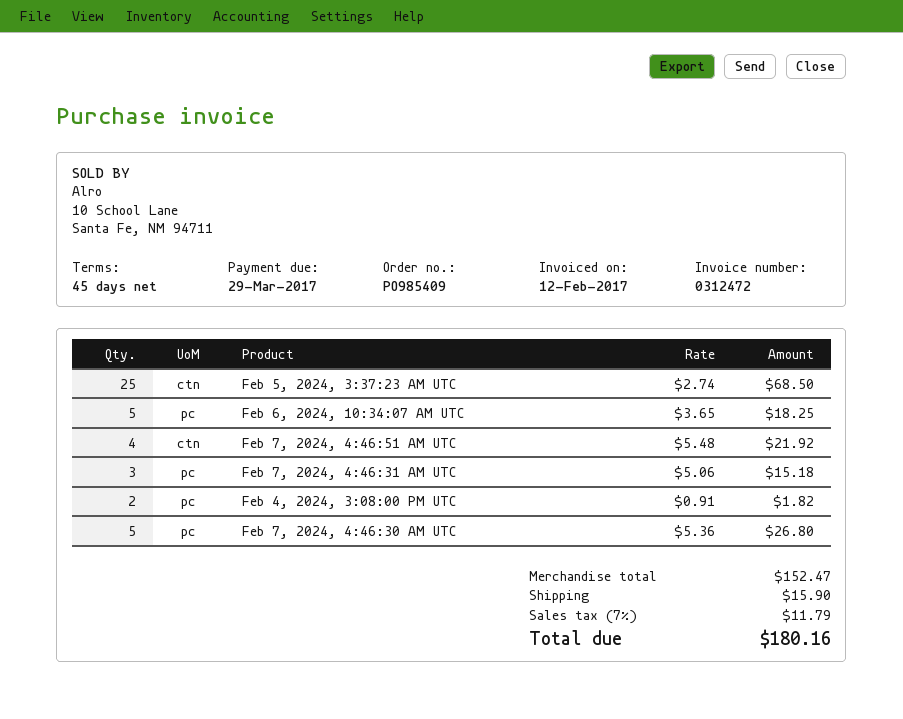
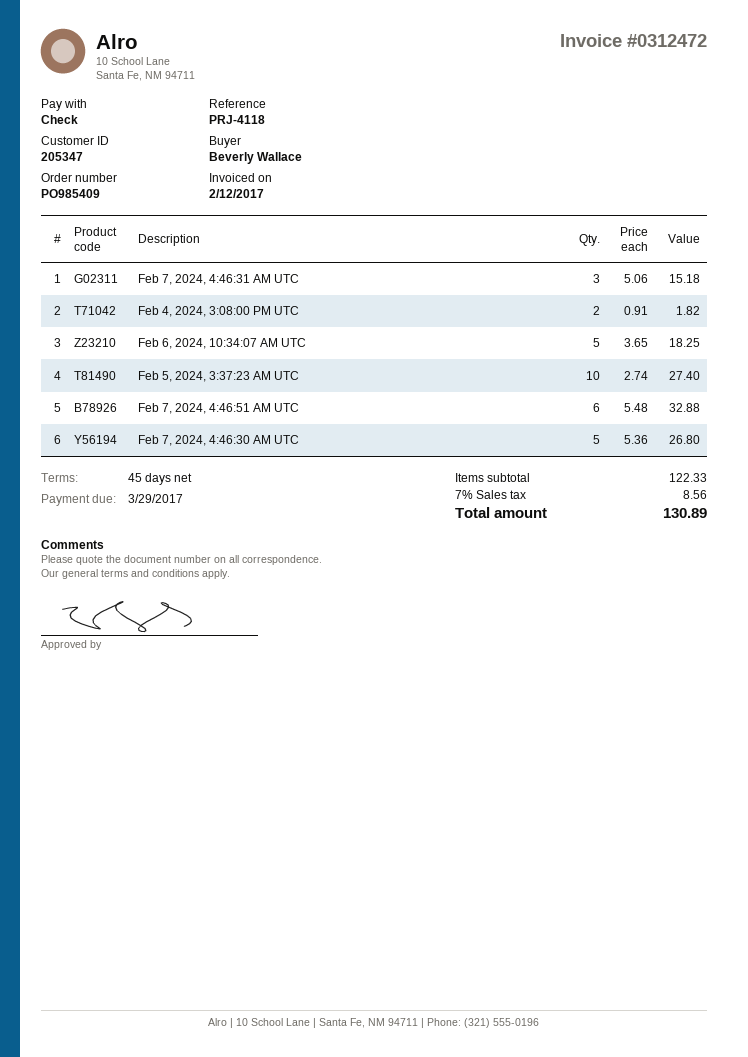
Feb 5, 2024, 3:37:23 AM UTC: 25 x 2.74 = 68.50 -> 10 x 2.74 = 27.40
Feb 7, 2024, 4:46:51 AM UTC: 4 x 5.48 = 21.92 -> 6 x 5.48 = 32.88
subtotal: 152.47 -> 122.33
shipping: 15.90 -> none
tax: 7% = 11.79 -> 7% = 8.56
total: 180.16 -> 130.89

